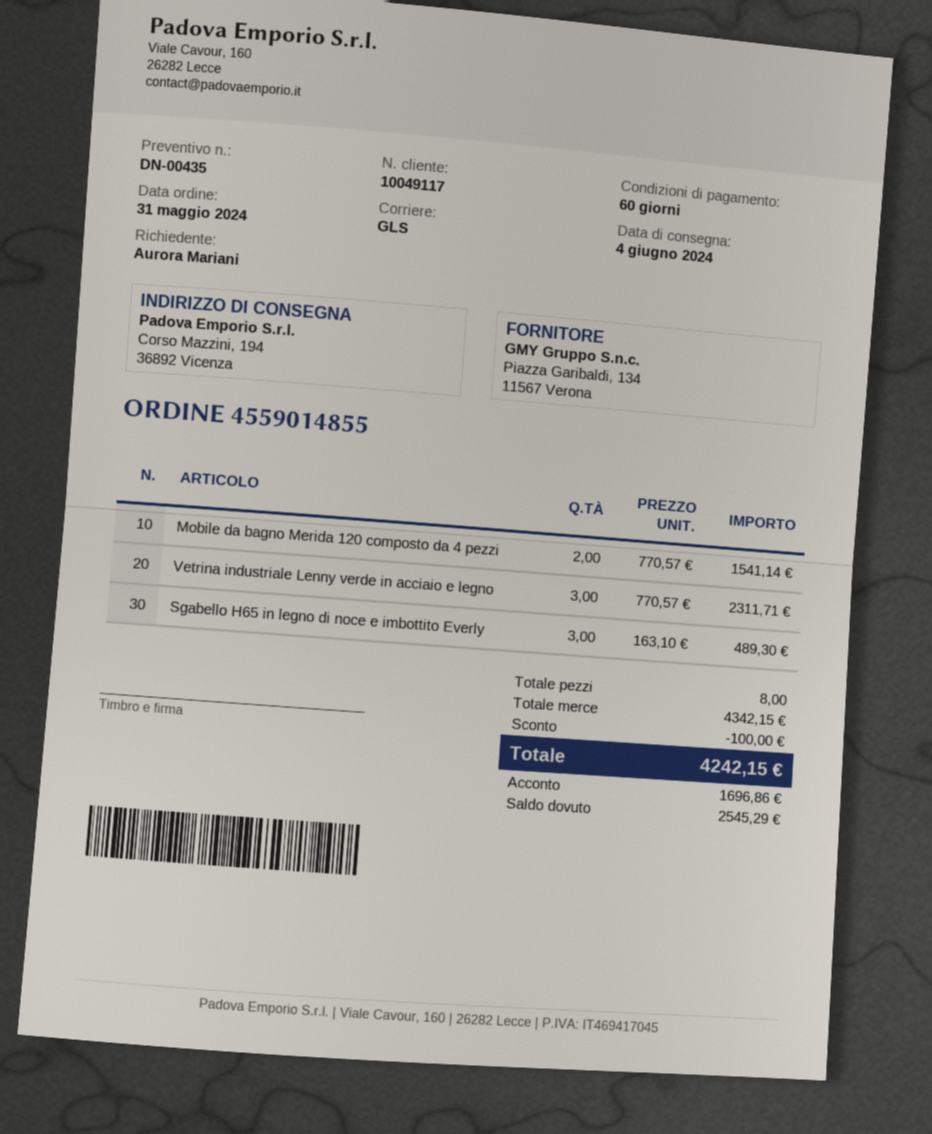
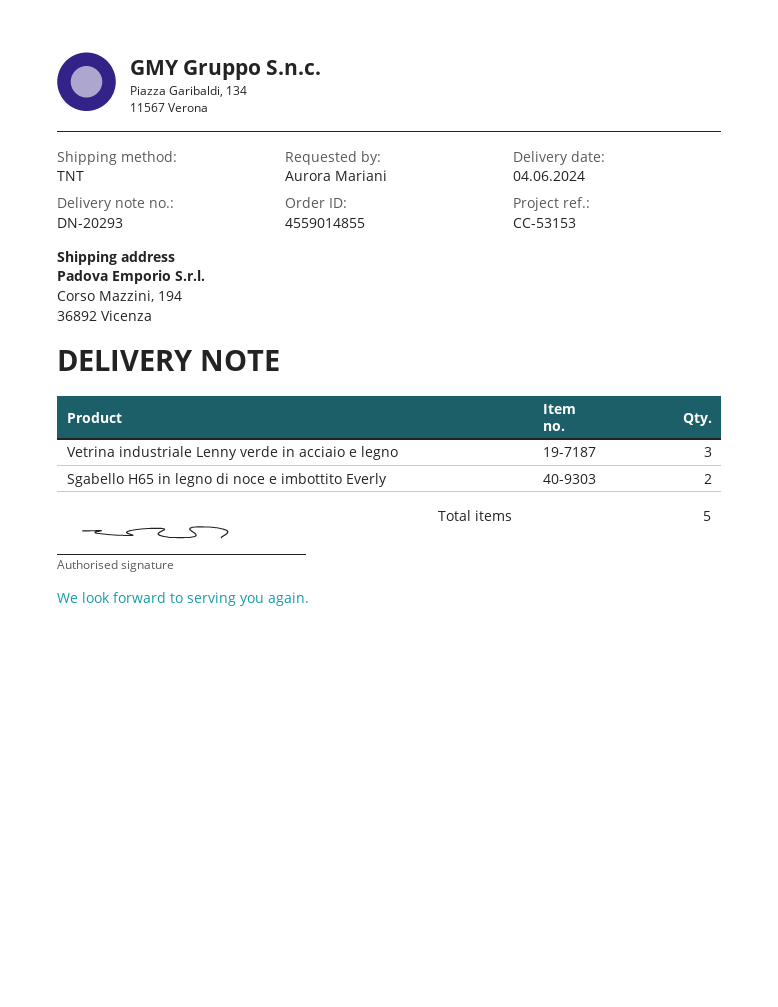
shipping method: GLS -> TNT
Mobile da bagno Merida 120 composto da 4 pezzi: 2 -> none
Sgabello H65 in legno di noce e imbottito Everly: 3 -> 2
total quantity: 8 -> 5

